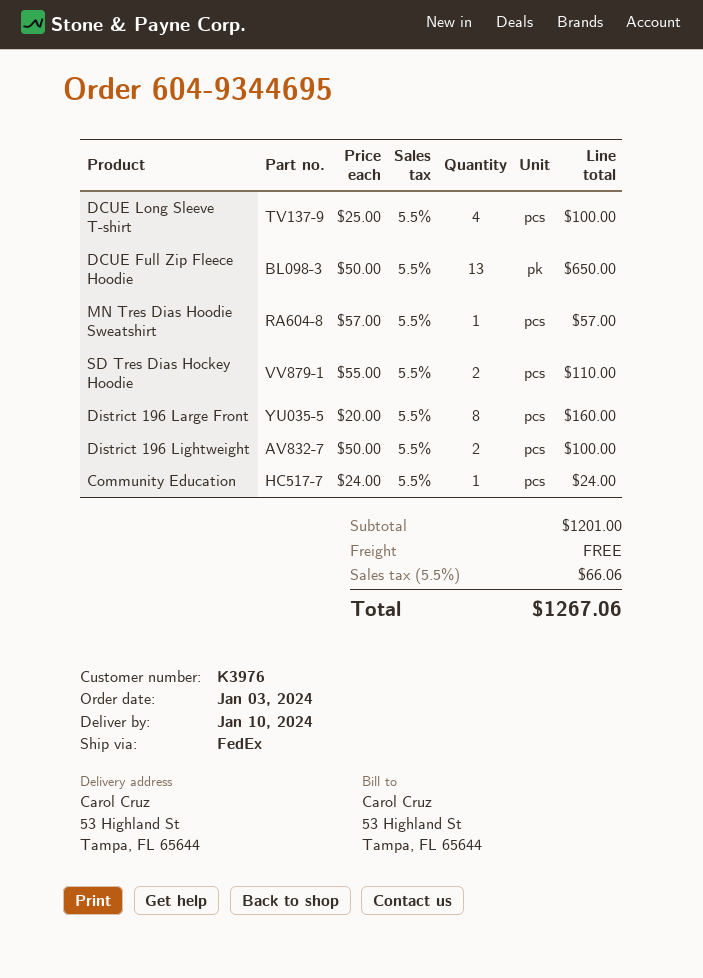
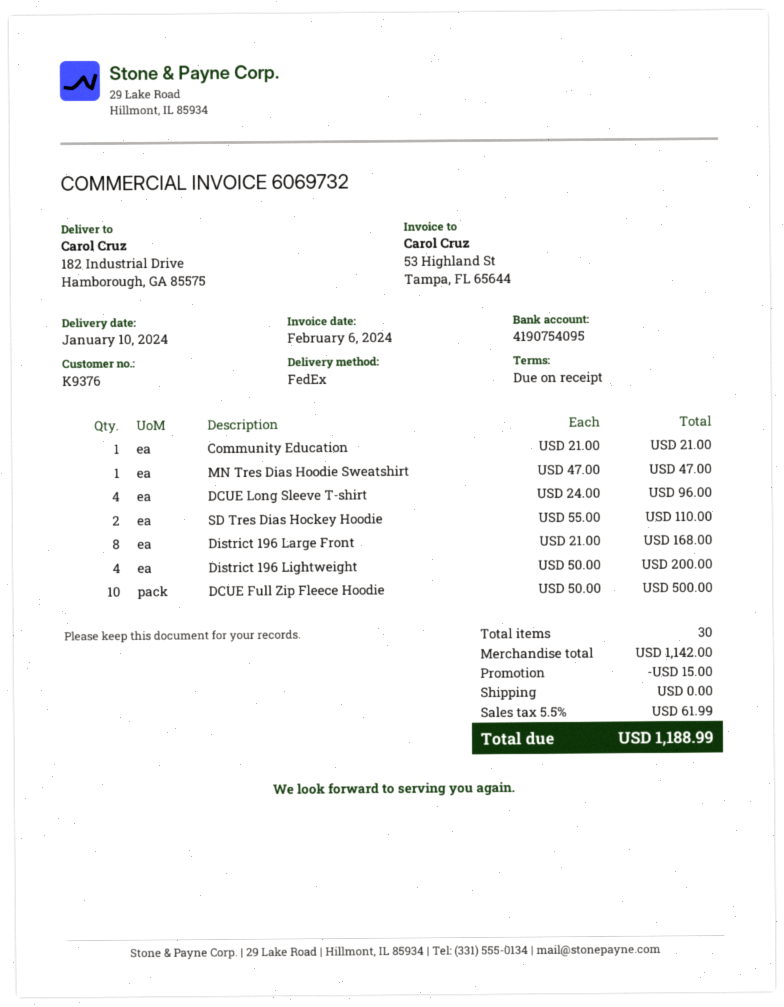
customer number: K3976 -> K9376
ship to: 53 Highland St, Tampa, FL 65644 -> 182 Industrial Drive, Hamborough, GA 85575
DCUE Long Sleeve T-shirt: 4 x 25.00 = 100.00 -> 4 x 24.00 = 96.00
DCUE Full Zip Fleece Hoodie: 13 x 50.00 = 650.00 -> 10 x 50.00 = 500.00
MN Tres Dias Hoodie Sweatshirt: 1 x 57.00 = 57.00 -> 1 x 47.00 = 47.00
District 196 Large Front: 8 x 20.00 = 160.00 -> 8 x 21.00 = 168.00
District 196 Lightweight: 2 x 50.00 = 100.00 -> 4 x 50.00 = 200.00
Community Education: 1 x 24.00 = 24.00 -> 1 x 21.00 = 21.00
subtotal: 1201.00 -> 1142.00
discount: none -> 15.00
tax: 5.5% = 66.06 -> 5.5% = 61.99
total: 1267.06 -> 1188.99

